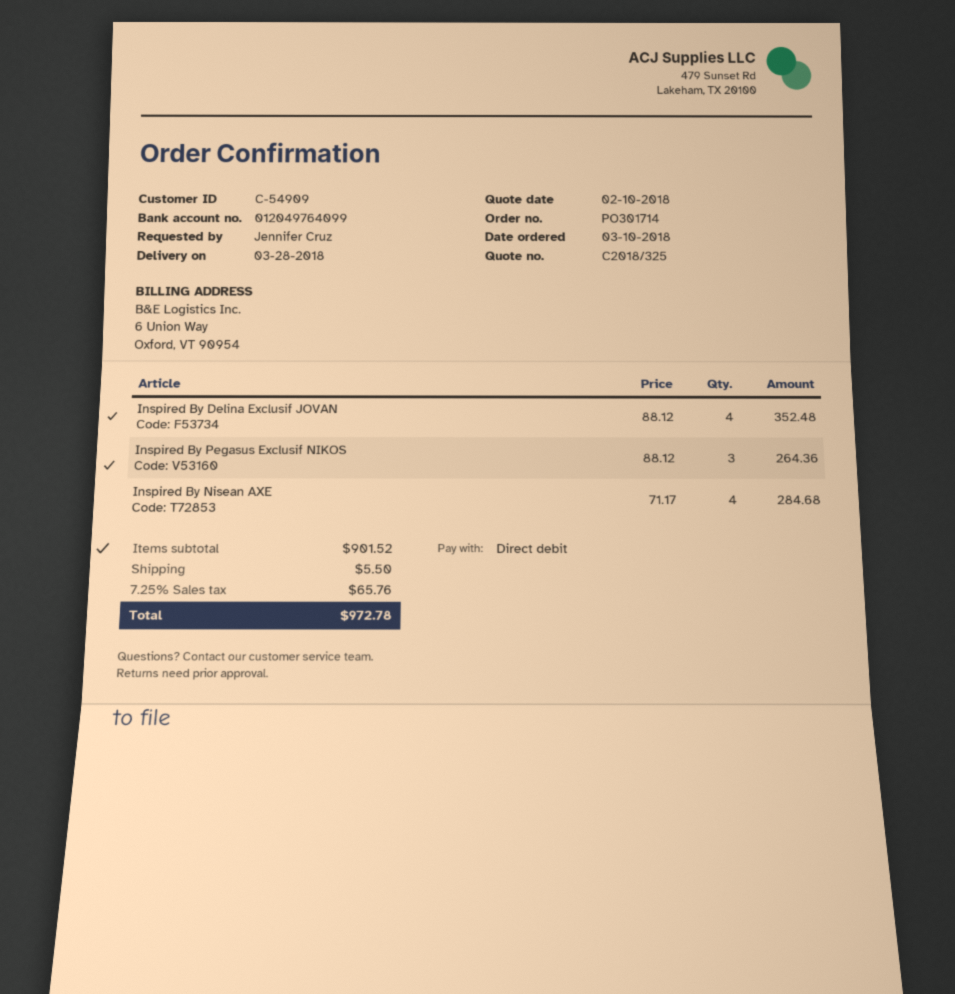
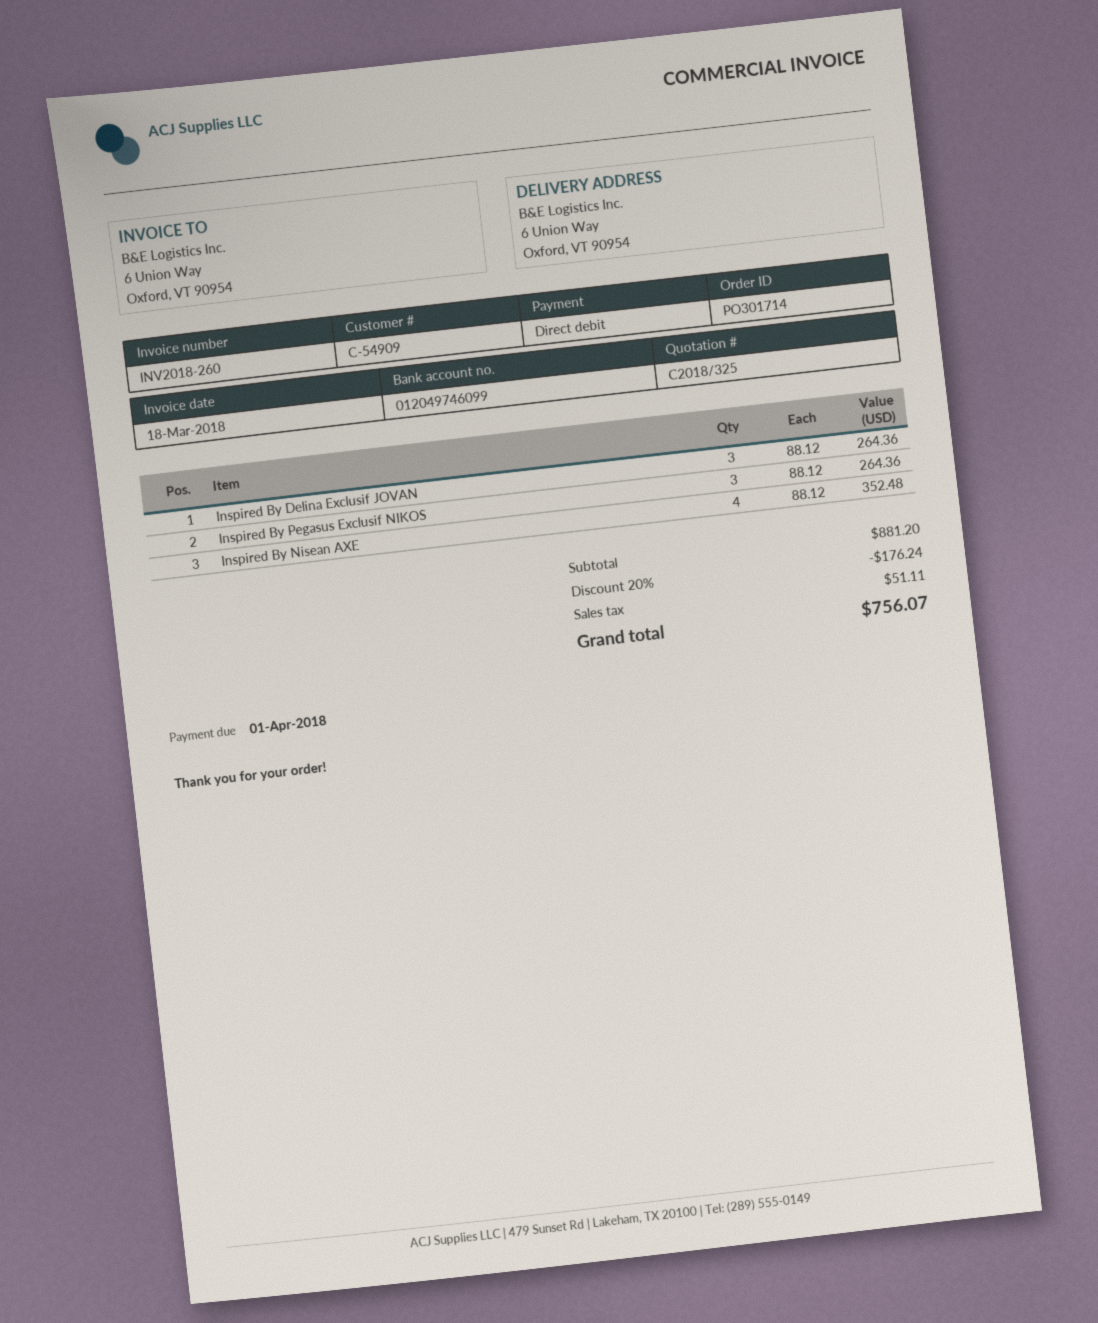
bank account: 012049764099 -> 012049746099
Inspired By Delina Exclusif JOVAN: 4 x 88.12 = 352.48 -> 3 x 88.12 = 264.36
Inspired By Nisean AXE: 4 x 71.17 = 284.68 -> 4 x 88.12 = 352.48
subtotal: 901.52 -> 881.20
discount: none -> 20% = 176.24
shipping: 5.50 -> none
tax: 65.76 -> 51.11
total: 972.78 -> 756.07

